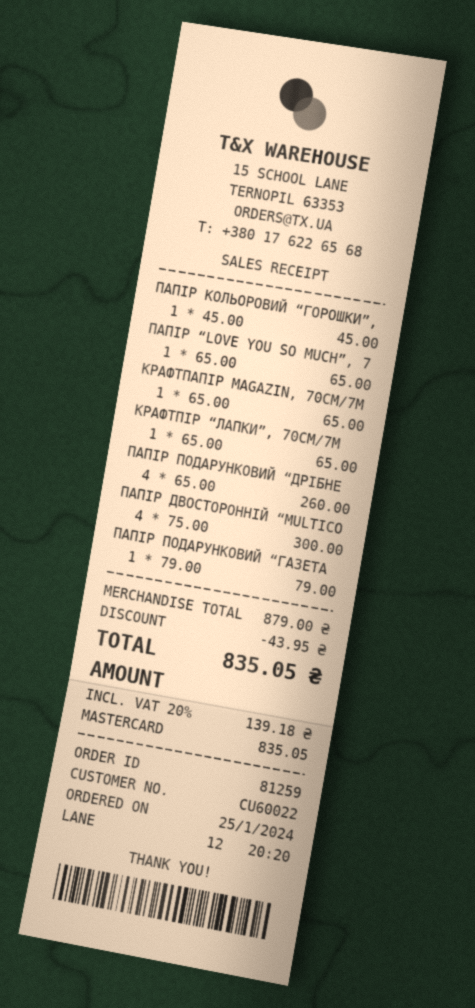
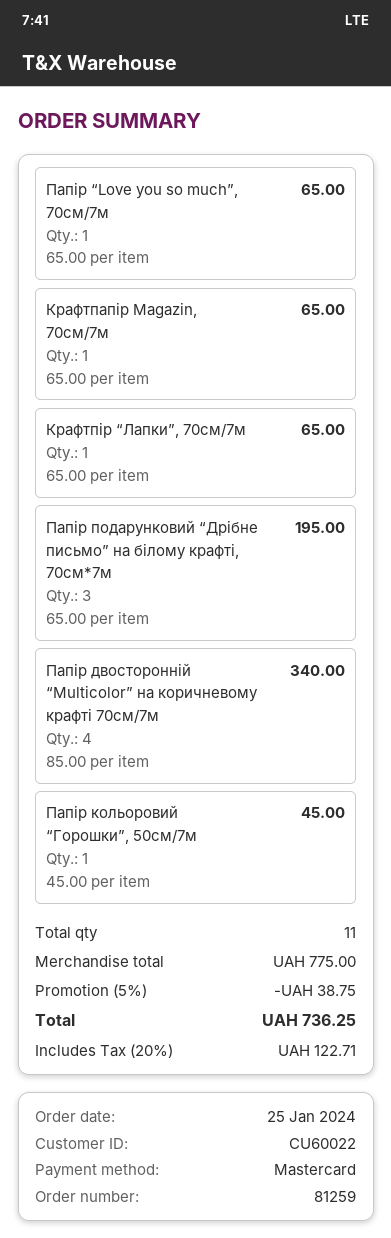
ПАПІР ПОДАРУНКОВИЙ “ДРІБНЕ: 4 x 65.00 = 260.00 -> 3 x 65.00 = 195.00
ПАПІР ДВОСТОРОННІЙ “MULTICO: 4 x 75.00 = 300.00 -> 4 x 85.00 = 340.00
ПАПІР ПОДАРУНКОВИЙ “ГАЗЕТА: 1 x 79.00 = 79.00 -> none
subtotal: 879.00 -> 775.00
discount: 43.95 -> 38.75
tax: 20% = 139.18 -> 20% = 122.71
total: 835.05 -> 736.25

